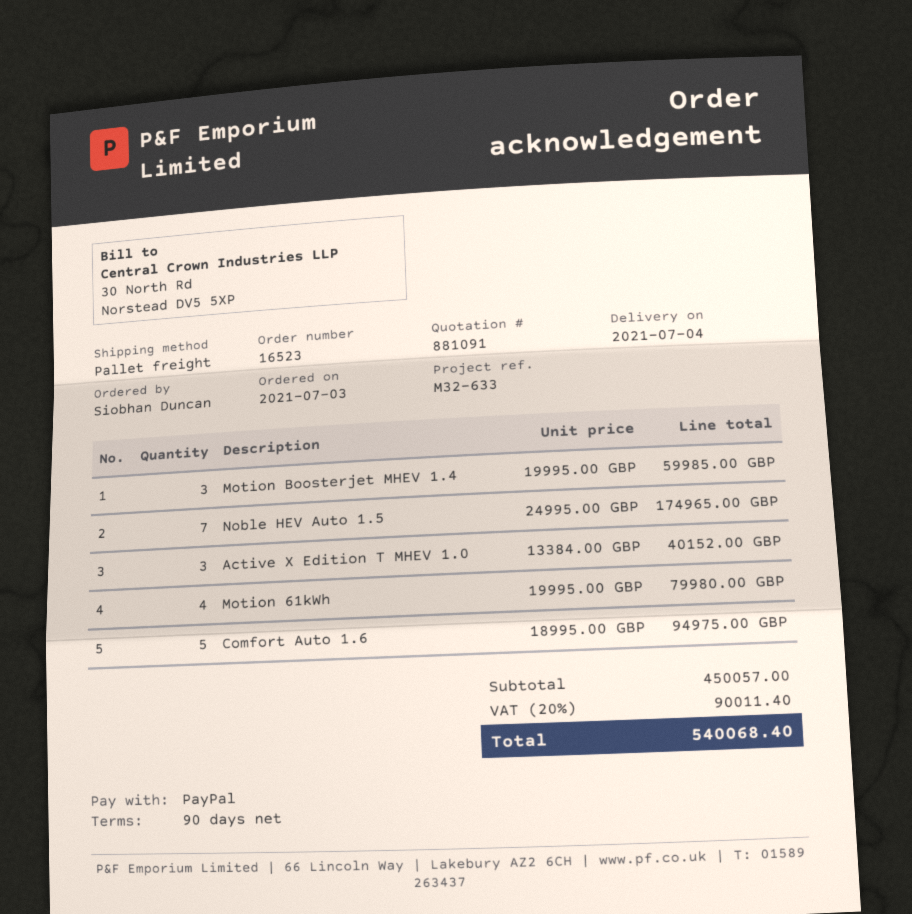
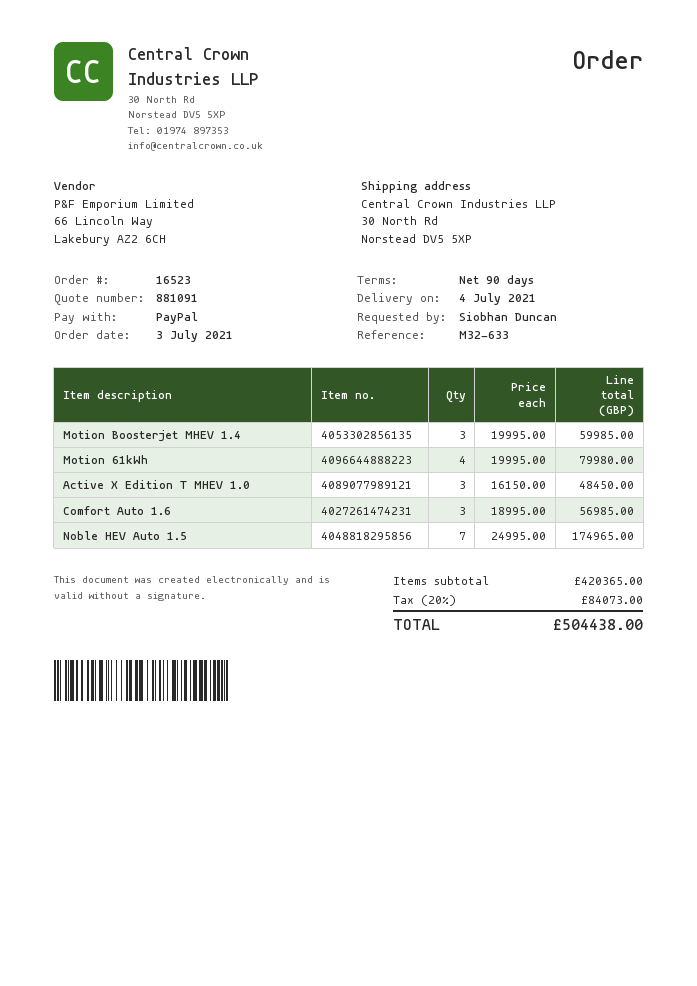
Active X Edition T MHEV 1.0: 3 x 13384.00 = 40152.00 -> 3 x 16150.00 = 48450.00
Comfort Auto 1.6: 5 x 18995.00 = 94975.00 -> 3 x 18995.00 = 56985.00
subtotal: 450057.00 -> 420365.00
tax: 20% = 90011.40 -> 20% = 84073.00
total: 540068.40 -> 504438.00

